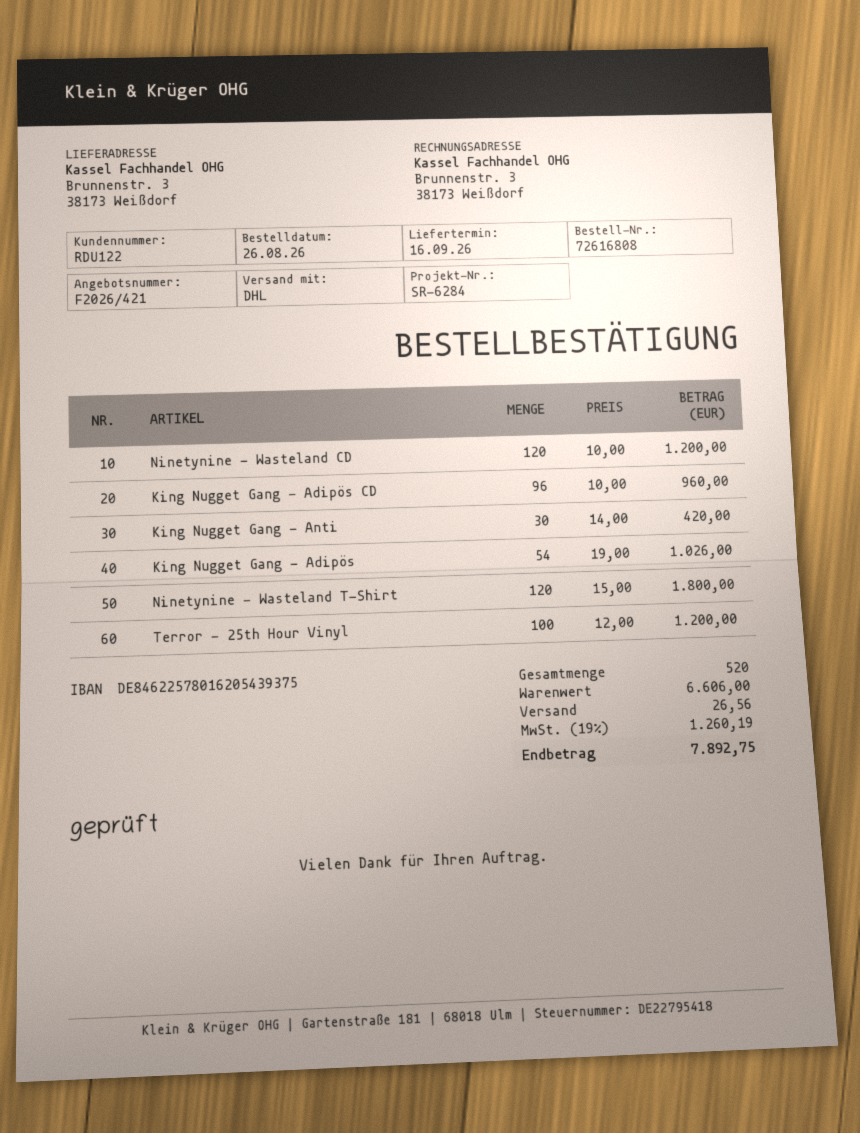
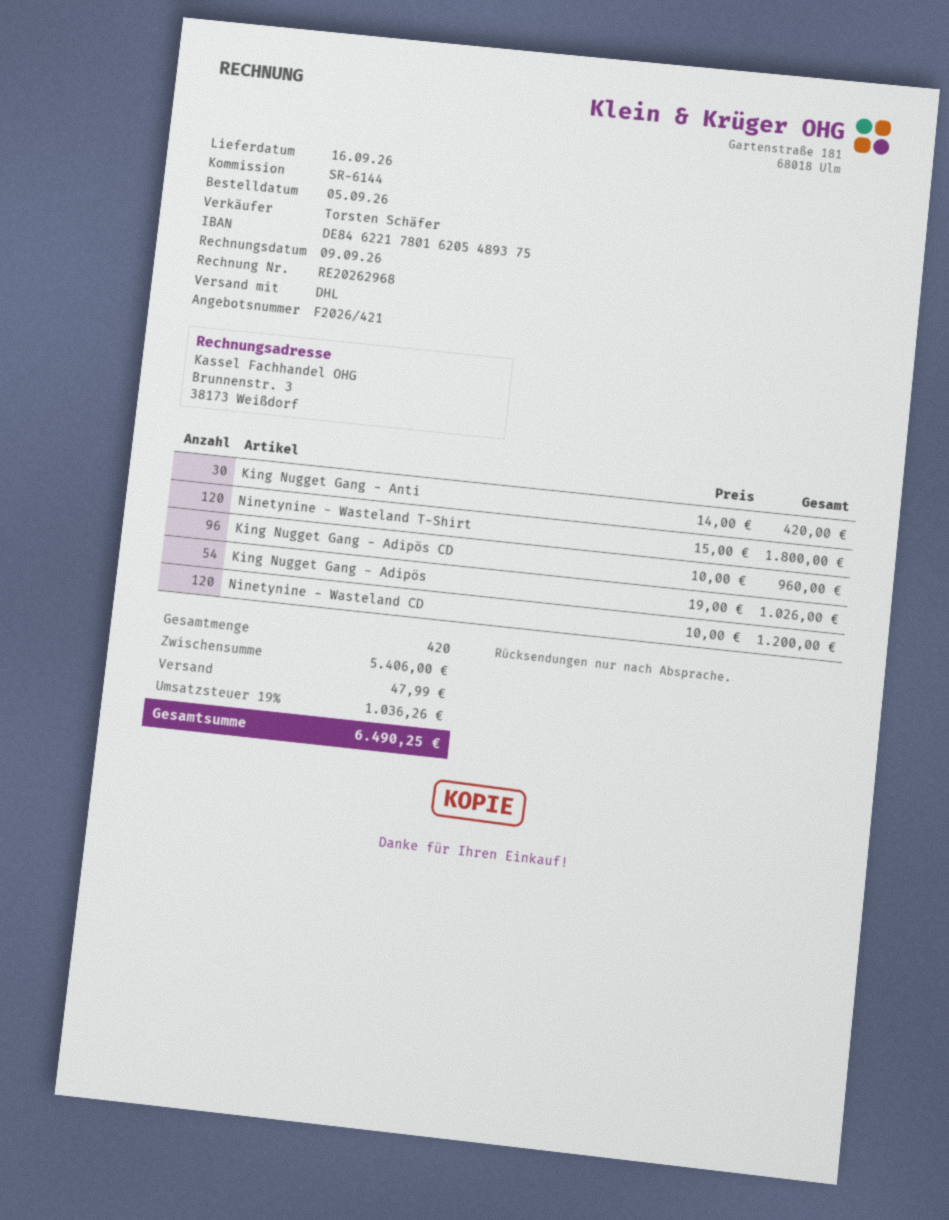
order date: 2026-08-26 -> 2026-09-05
reference: SR-6284 -> SR-6144
bank account: DE84622578016205439375 -> DE84622178016205489375
Terror - 25th Hour Vinyl: 100 x 12.00 = 1200.00 -> none
total quantity: 520 -> 420
subtotal: 6606.00 -> 5406.00
shipping: 26.56 -> 47.99
tax: 19% = 1260.19 -> 19% = 1036.26
total: 7892.75 -> 6490.25

